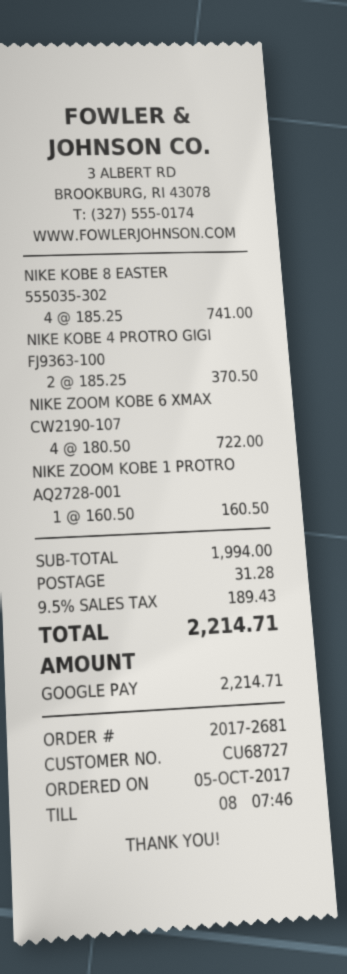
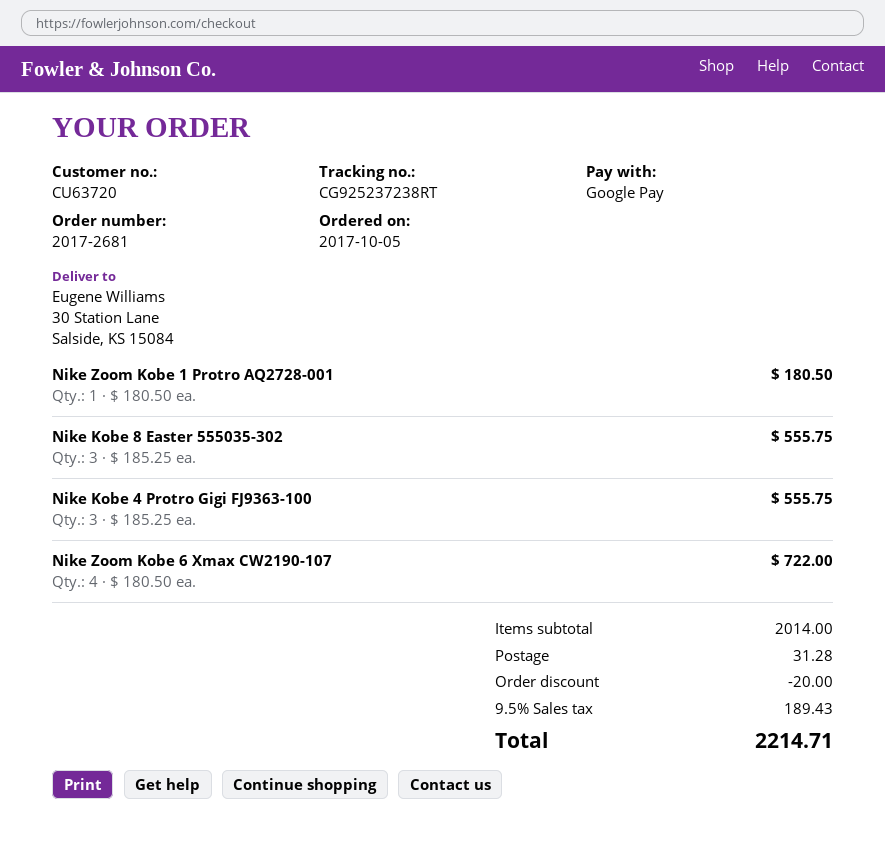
customer number: CU68727 -> CU63720
NIKE KOBE 8 EASTER 555035-302: 4 x 185.25 = 741.00 -> 3 x 185.25 = 555.75
NIKE KOBE 4 PROTRO GIGI FJ9363-100: 2 x 185.25 = 370.50 -> 3 x 185.25 = 555.75
NIKE ZOOM KOBE 1 PROTRO AQ2728-001: 1 x 160.50 = 160.50 -> 1 x 180.50 = 180.50
subtotal: 1994.00 -> 2014.00
discount: none -> 20.00

